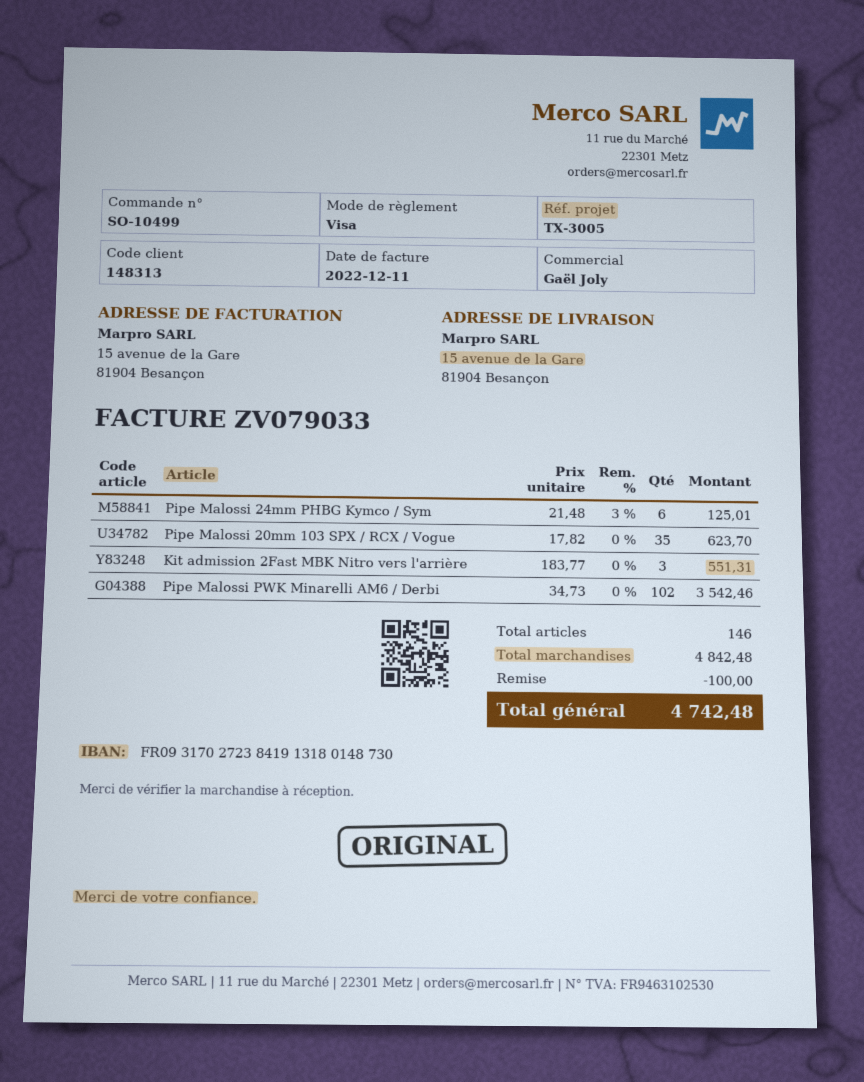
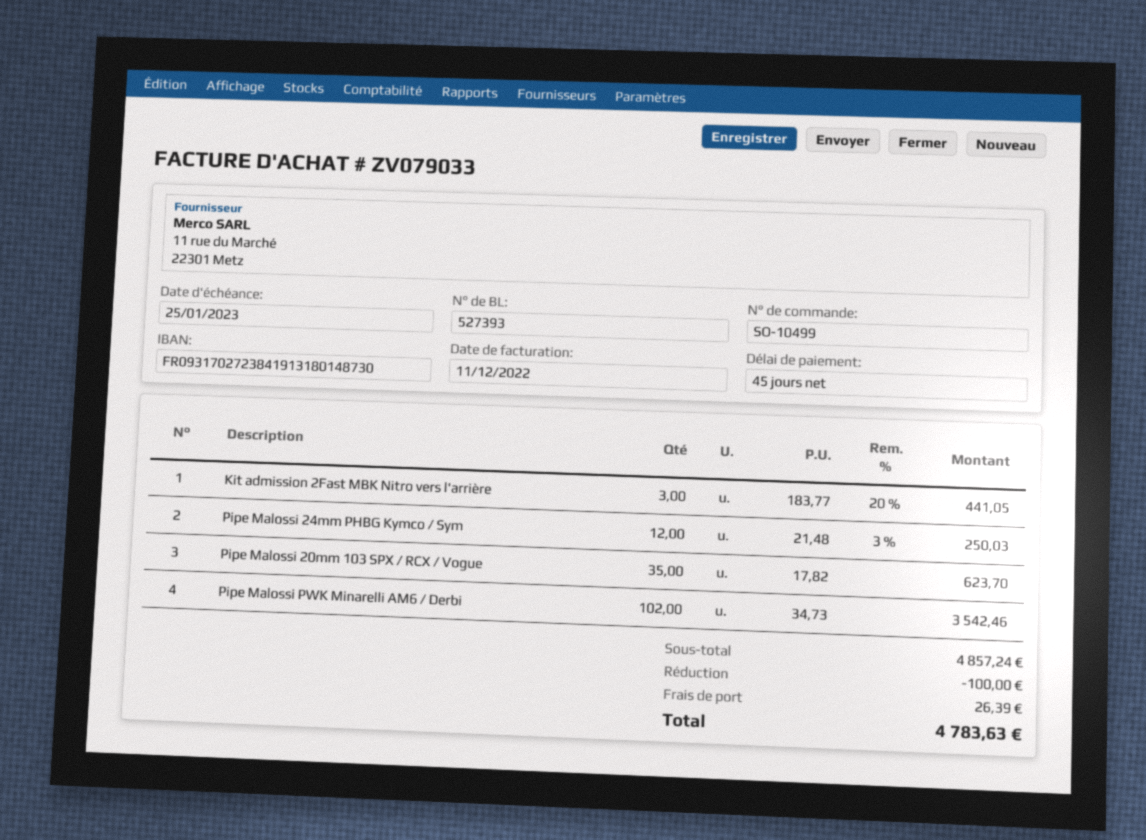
Pipe Malossi 24mm PHBG Kymco / Sym: 6 x 21.48 - 3% = 125.01 -> 12 x 21.48 - 3% = 250.03
Kit admission 2Fast MBK Nitro vers l'arrière: 3 x 183.77 = 551.31 -> 3 x 183.77 - 20% = 441.05
subtotal: 4842.48 -> 4857.24
shipping: none -> 26.39
total: 4742.48 -> 4783.63

